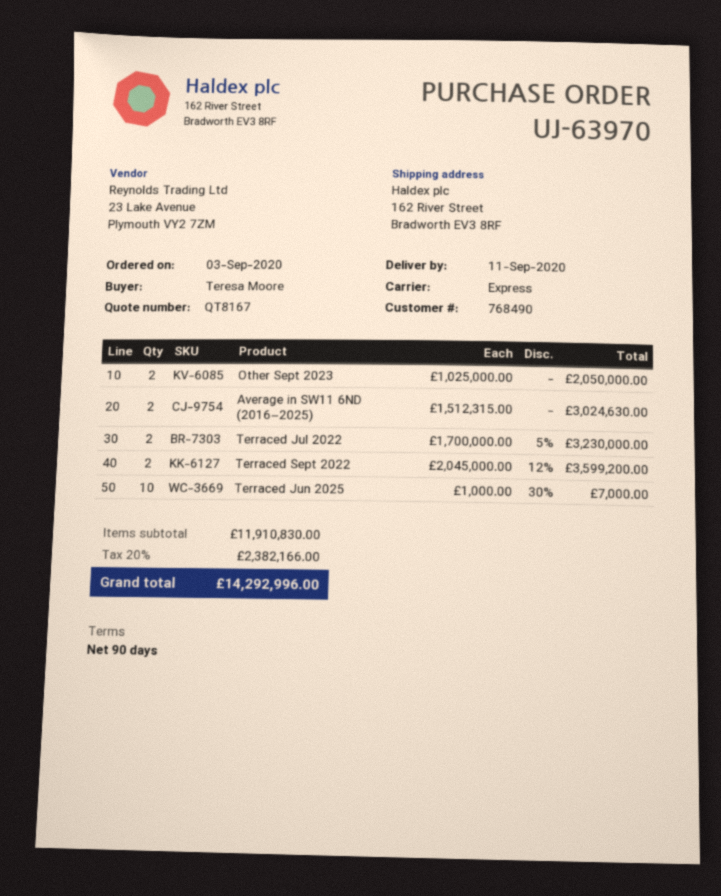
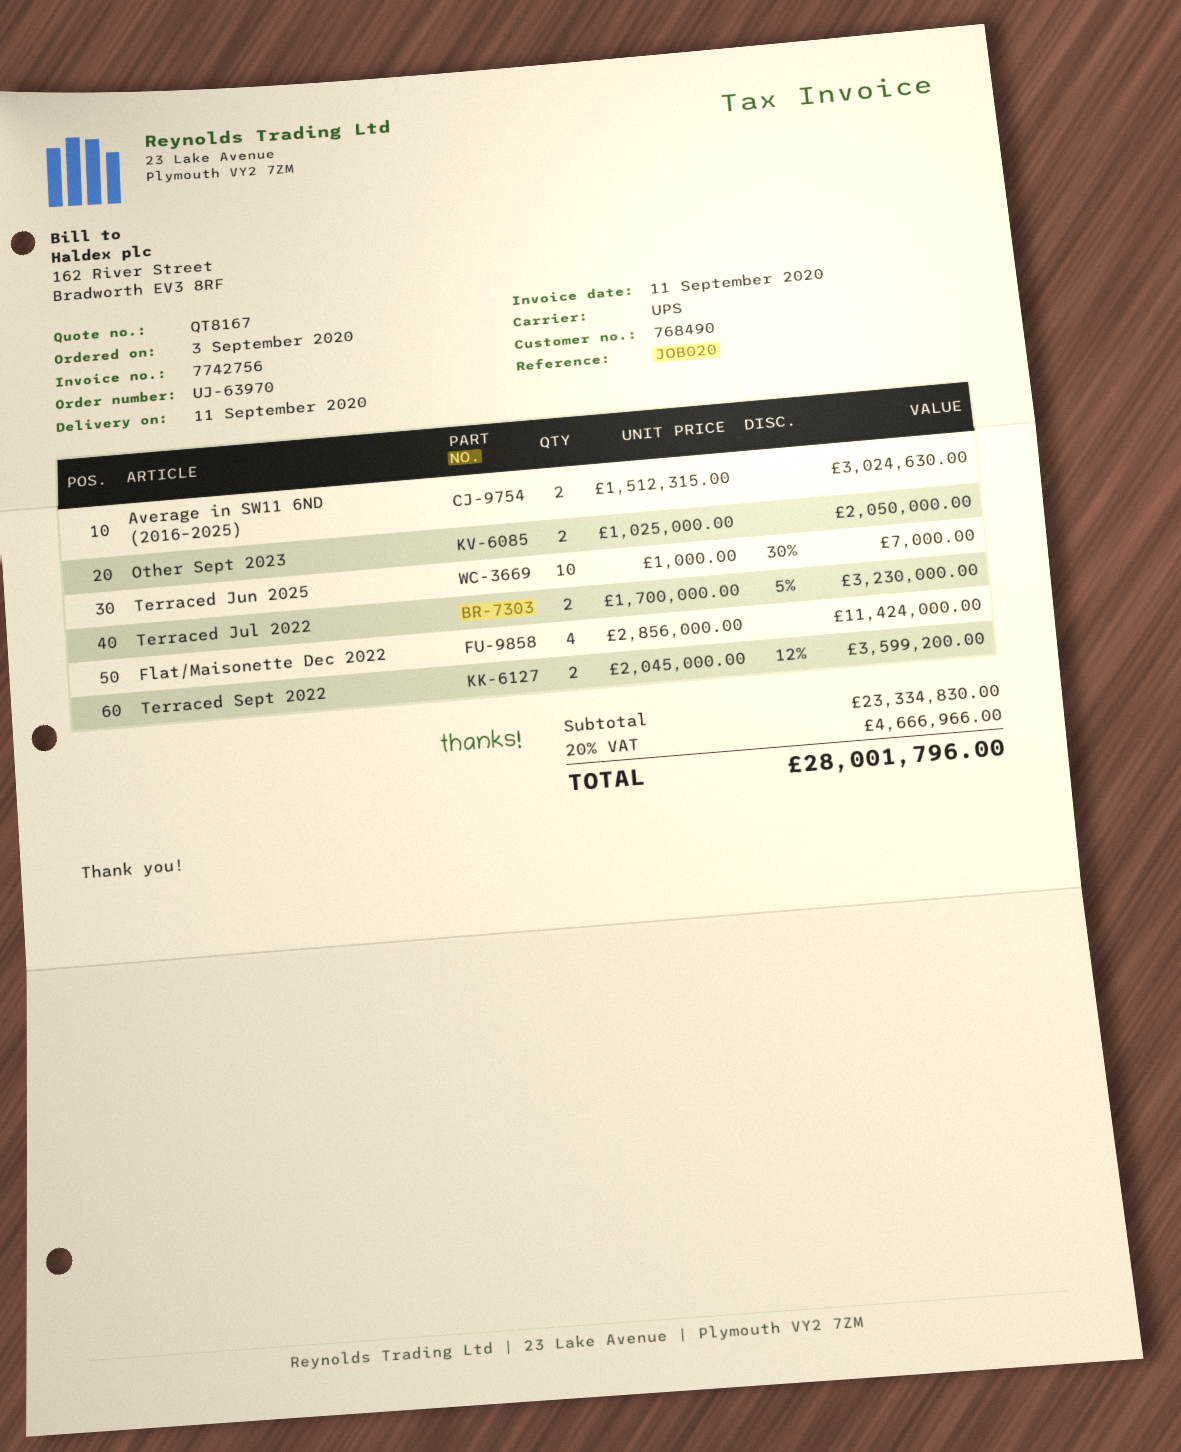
shipping method: express -> UPS
Flat/Maisonette Dec 2022: none -> 4 x 2856000.00 = 11424000.00
subtotal: 11910830.00 -> 23334830.00
tax: 20% = 2382166.00 -> 20% = 4666966.00
total: 14292996.00 -> 28001796.00

